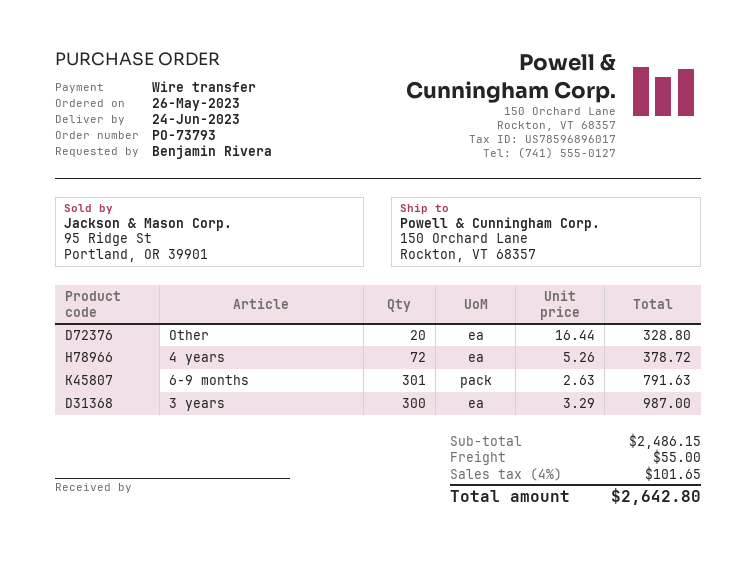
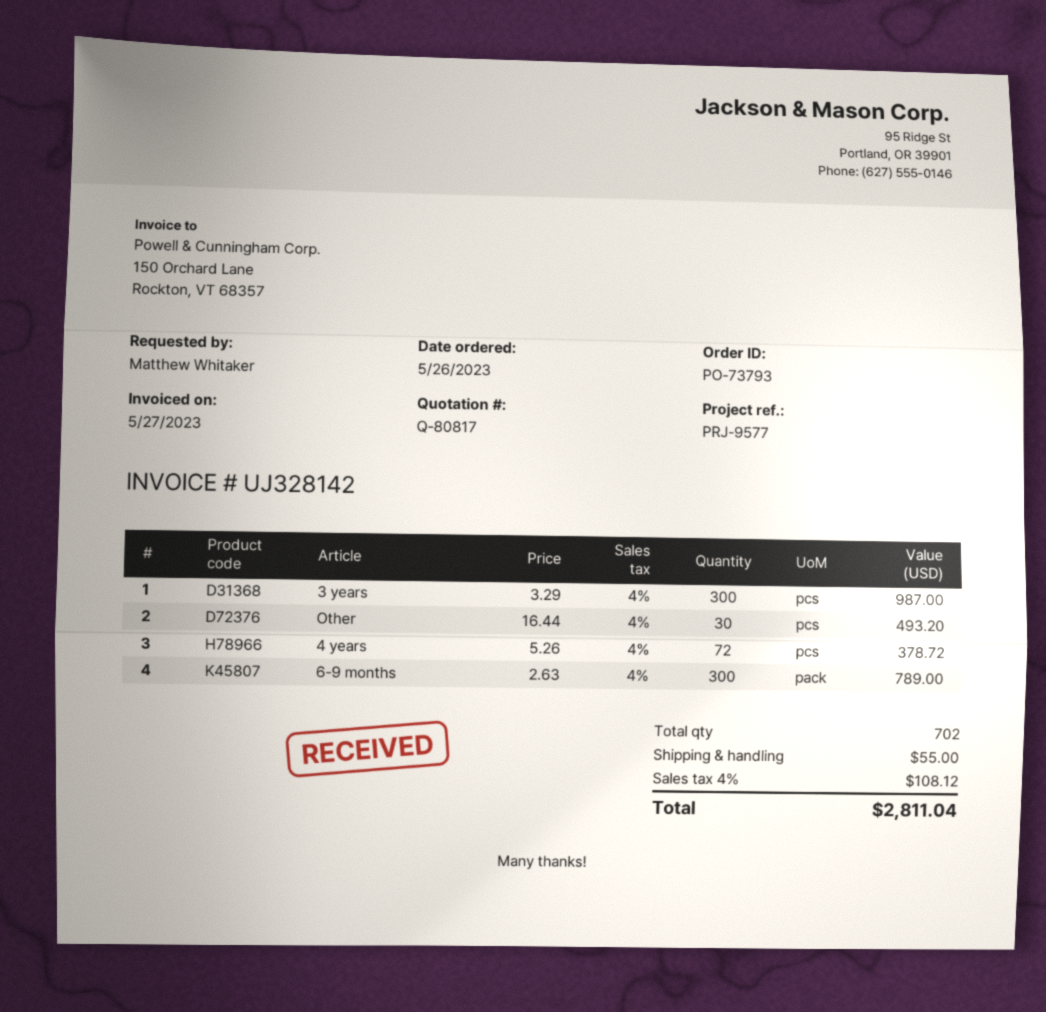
ordered by: Benjamin Rivera -> Matthew Whitaker
Other: 20 x 16.44 = 328.80 -> 30 x 16.44 = 493.20
6-9 months: 301 x 2.63 = 791.63 -> 300 x 2.63 = 789.00
tax: 4% = 101.65 -> 4% = 108.12
total: 2642.80 -> 2811.04

